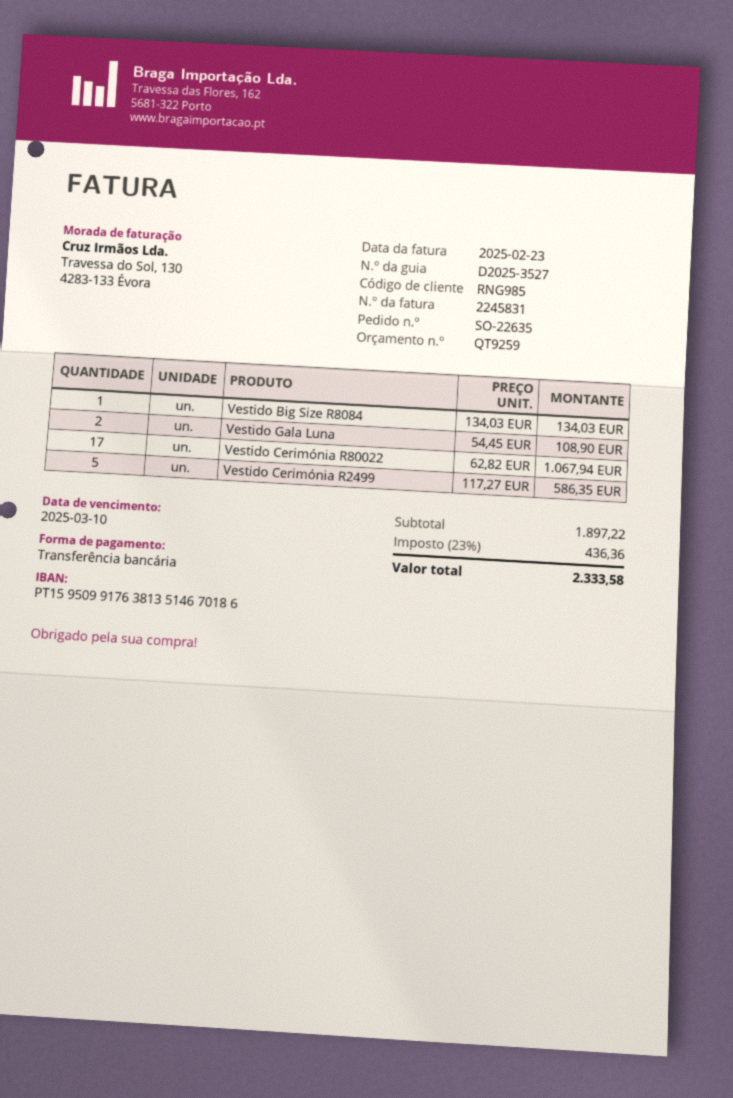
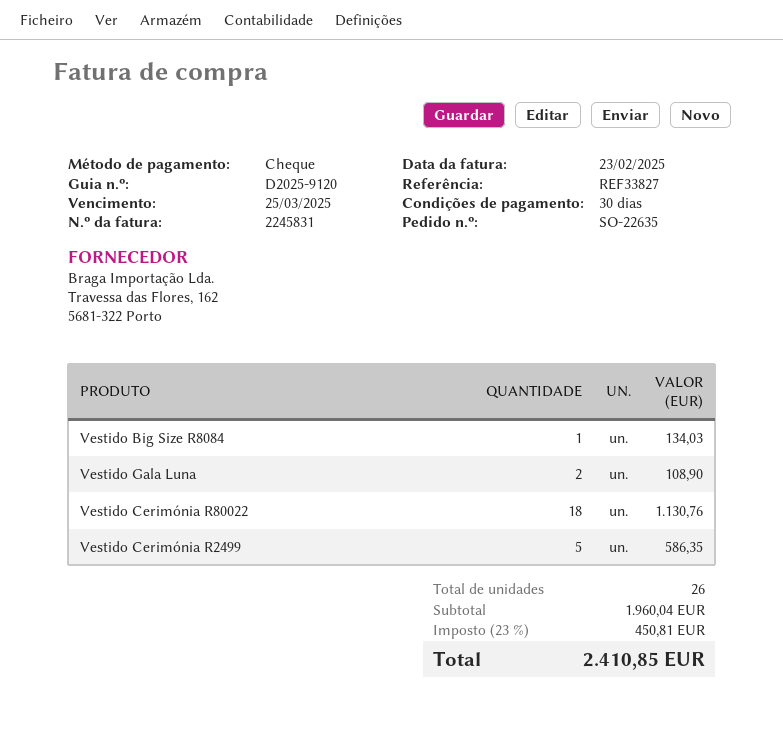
delivery note number: D2025-3527 -> D2025-9120
due date: 2025-03-10 -> 2025-03-25
payment method: bank transfer -> cheque
Vestido Cerimónia R80022: 17 for 1067.94 -> 18 for 1130.76
subtotal: 1897.22 -> 1960.04
tax: 23% = 436.36 -> 23% = 450.81
total: 2333.58 -> 2410.85

